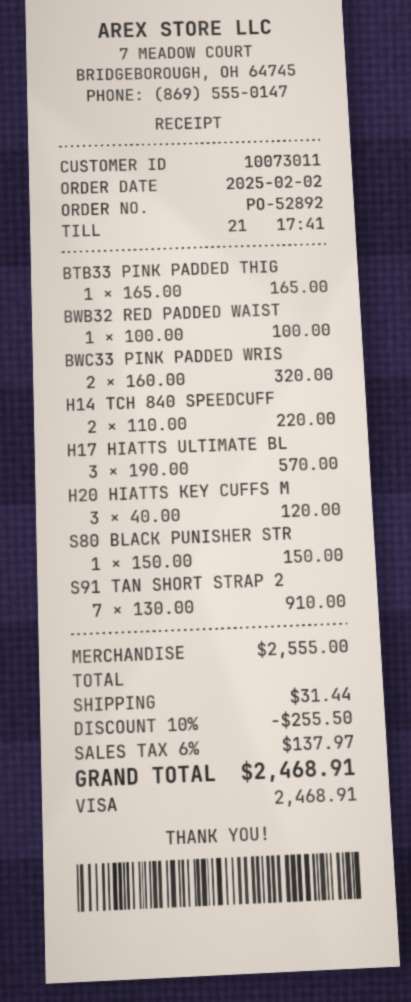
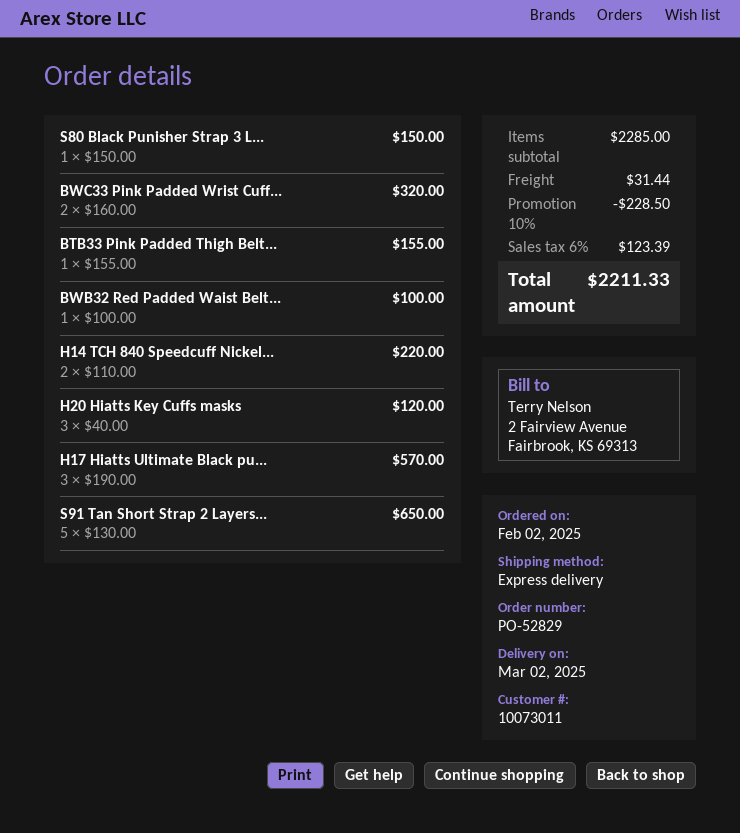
order number: PO-52892 -> PO-52829
BTB33 PINK PADDED THIG: 1 x 165.00 = 165.00 -> 1 x 155.00 = 155.00
S91 TAN SHORT STRAP 2: 7 x 130.00 = 910.00 -> 5 x 130.00 = 650.00
subtotal: 2555.00 -> 2285.00
discount: 10% = 255.50 -> 10% = 228.50
tax: 6% = 137.97 -> 6% = 123.39
total: 2468.91 -> 2211.33

